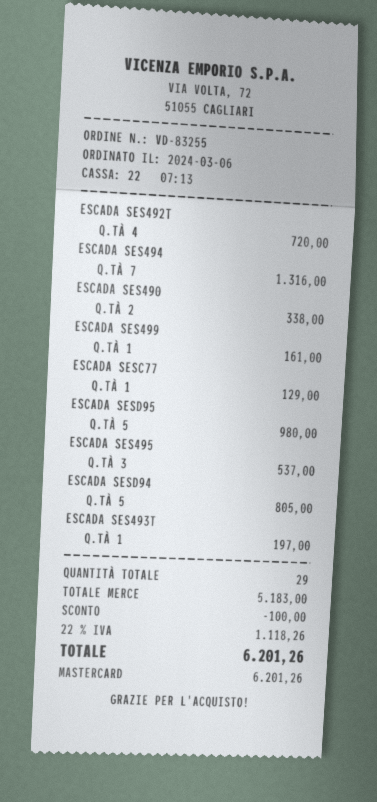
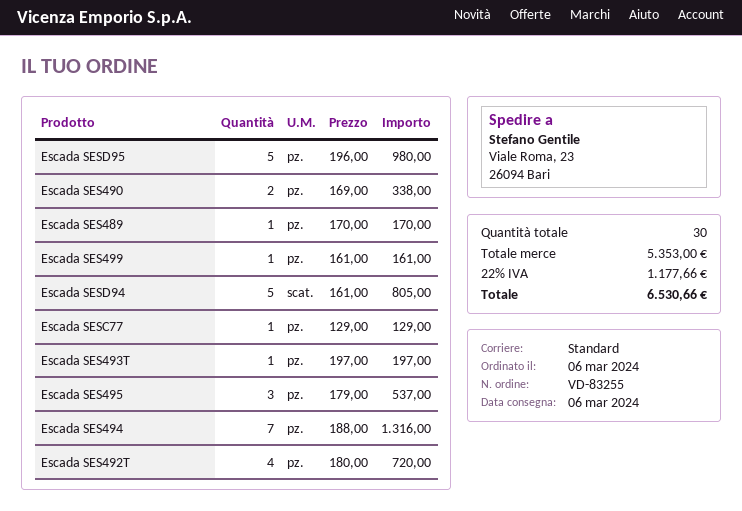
Escada SES489: none -> 1 for 170.00
total quantity: 29 -> 30
subtotal: 5183.00 -> 5353.00
discount: 100.00 -> none
tax: 22% = 1118.26 -> 22% = 1177.66
total: 6201.26 -> 6530.66

